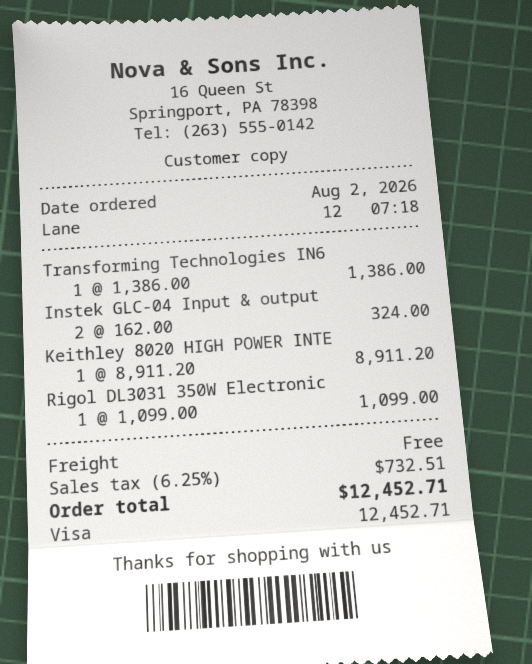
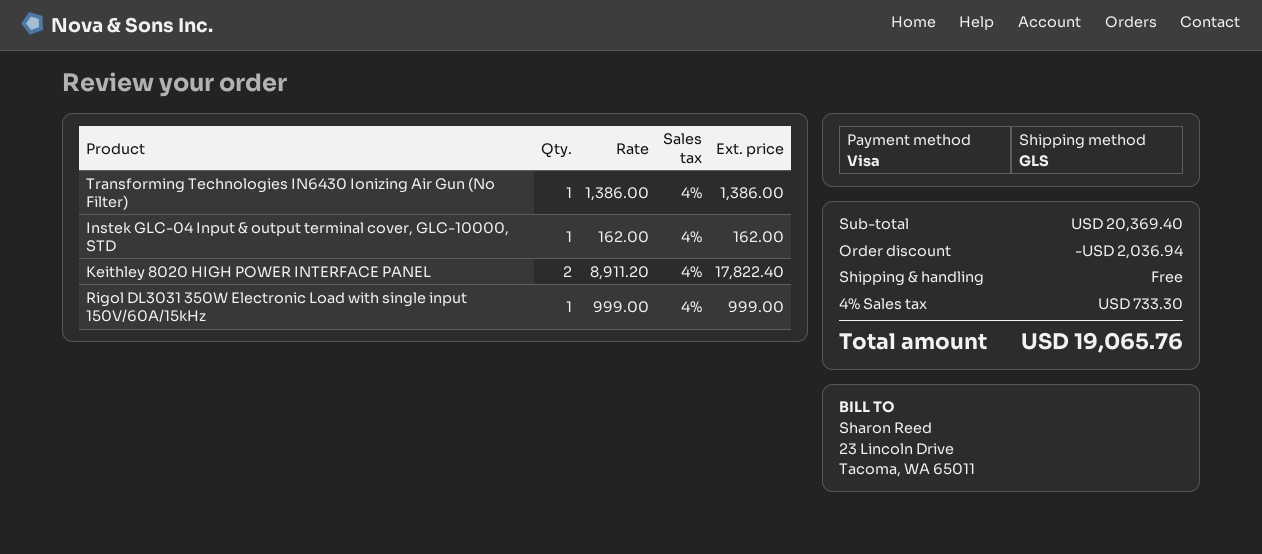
Instek GLC-04 Input & output: 2 x 162.00 = 324.00 -> 1 x 162.00 = 162.00
Keithley 8020 HIGH POWER INTE: 1 x 8911.20 = 8911.20 -> 2 x 8911.20 = 17822.40
Rigol DL3031 350W Electronic: 1 x 1099.00 = 1099.00 -> 1 x 999.00 = 999.00
discount: none -> 2036.94
tax: 6.25% = 732.51 -> 4% = 733.30
total: 12452.71 -> 19065.76

